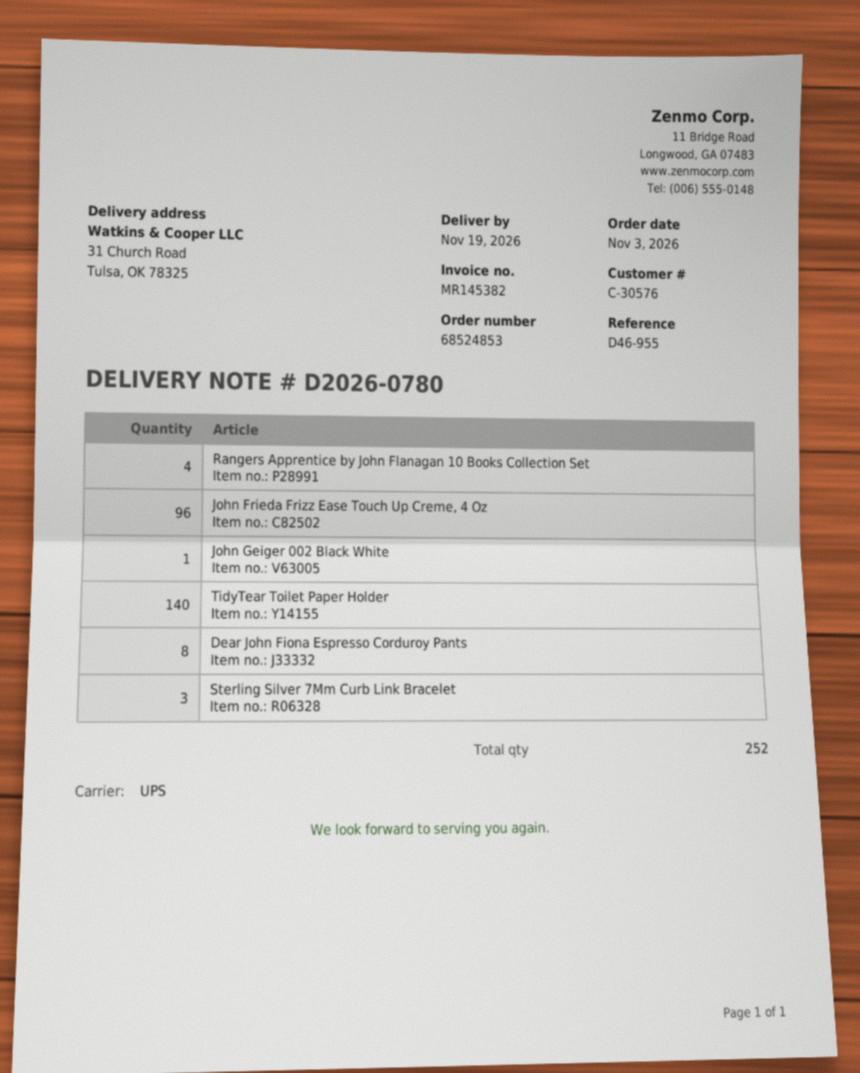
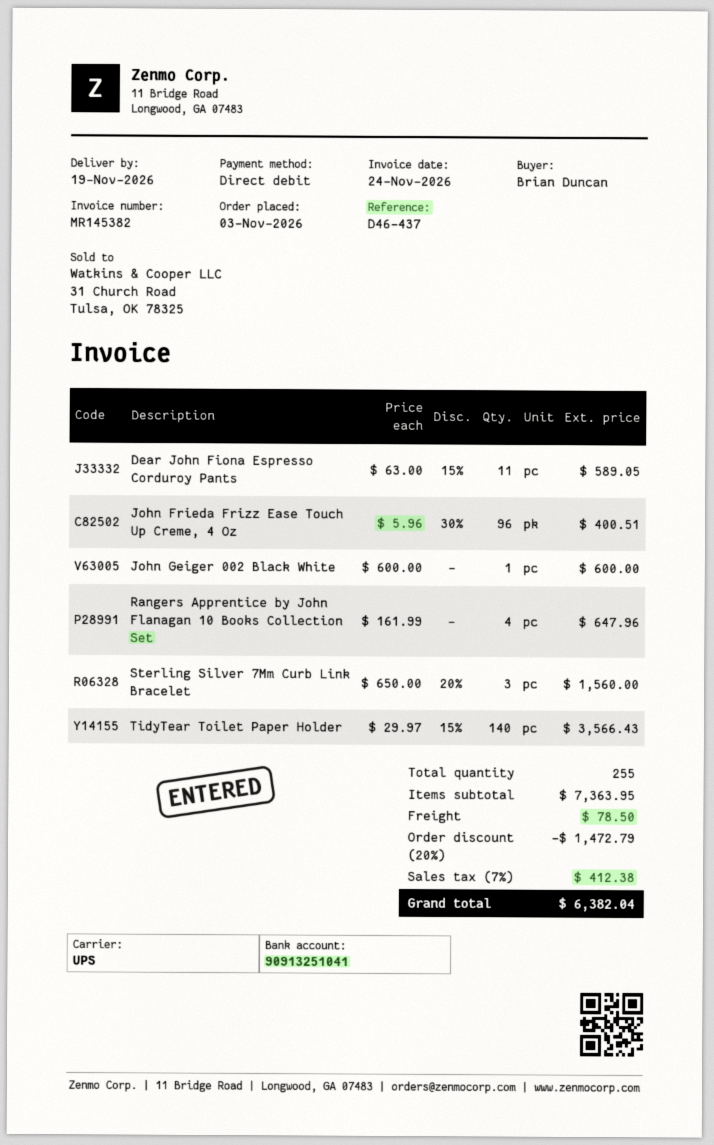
reference: D46-955 -> D46-437
Dear John Fiona Espresso Corduroy Pants: 8 -> 11
total quantity: 252 -> 255

